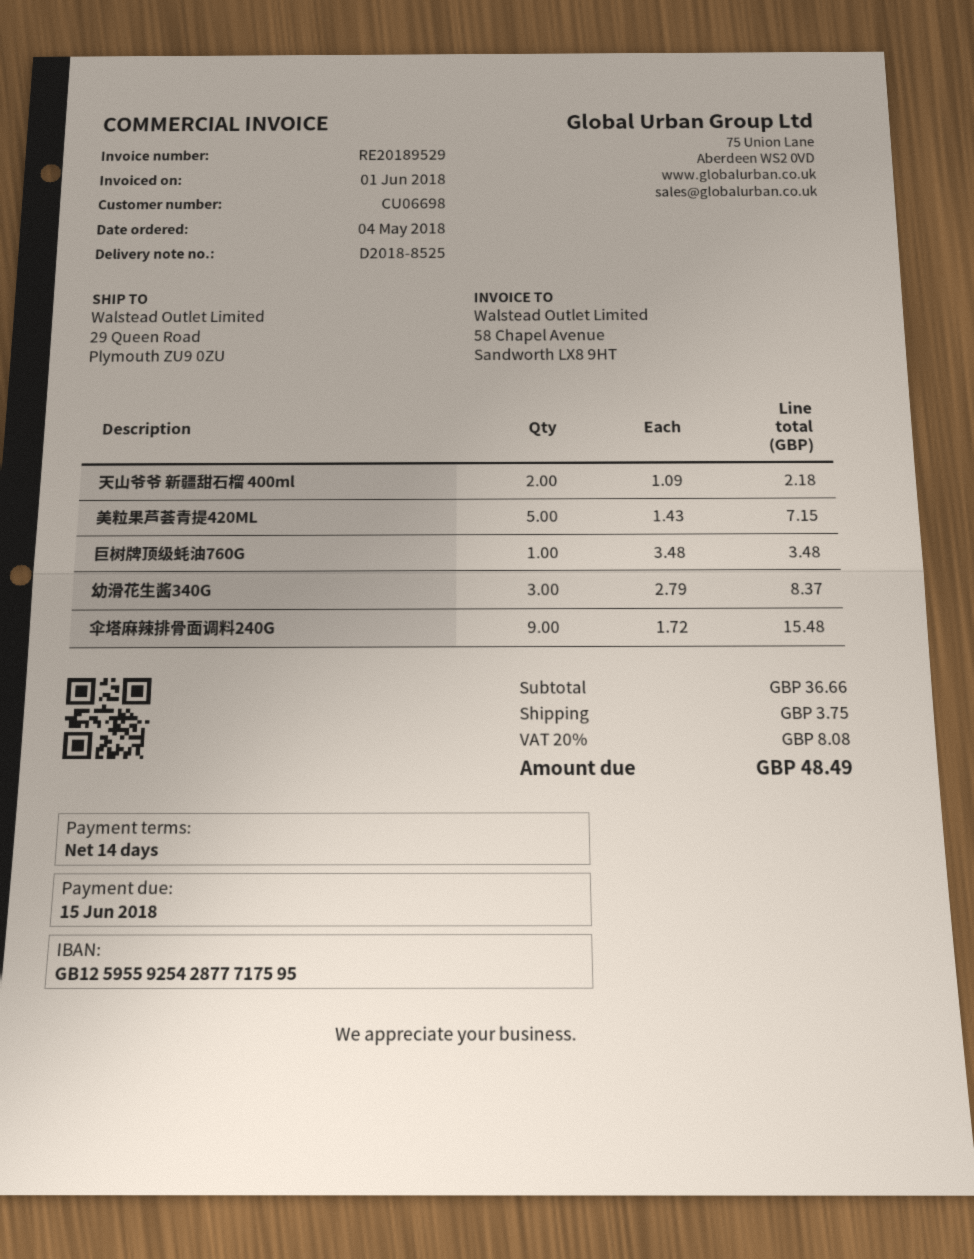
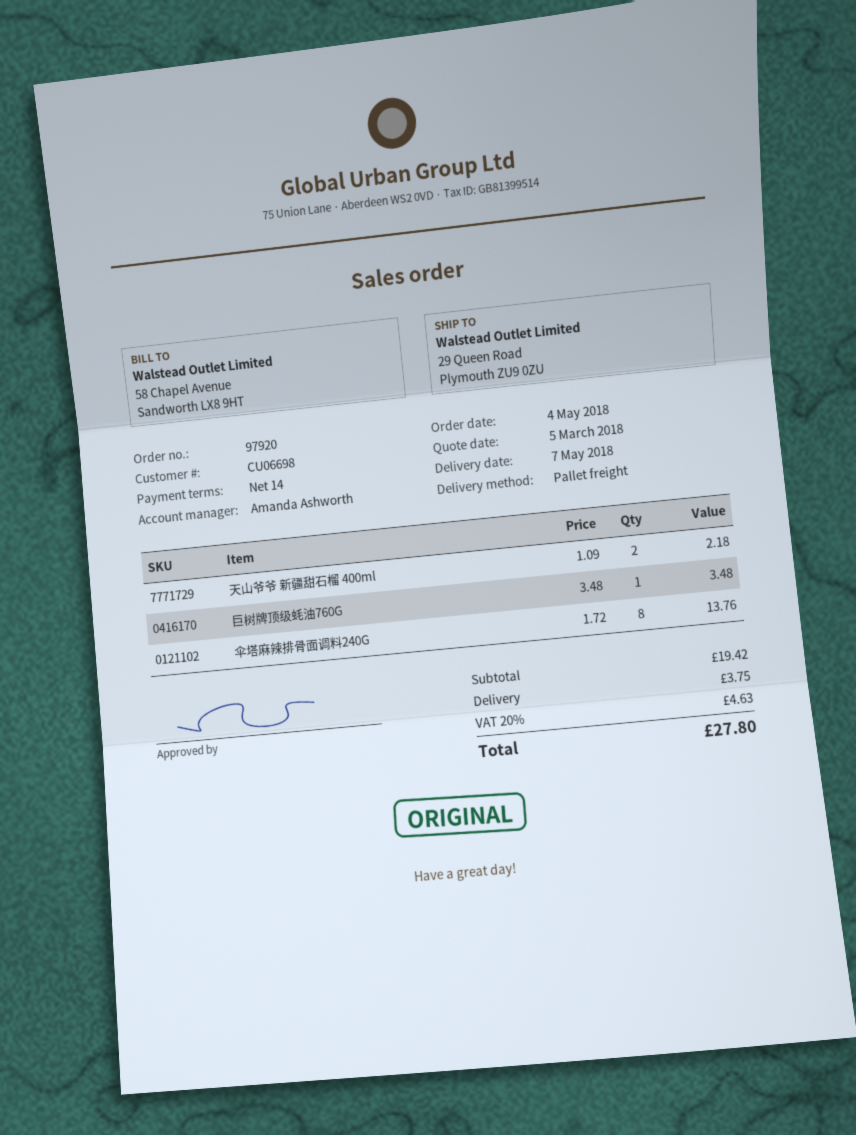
美粒果芦荟青提420ML: 5 x 1.43 = 7.15 -> none
幼滑花生酱340G: 3 x 2.79 = 8.37 -> none
伞塔麻辣排骨面调料240G: 9 x 1.72 = 15.48 -> 8 x 1.72 = 13.76
subtotal: 36.66 -> 19.42
tax: 20% = 8.08 -> 20% = 4.63
total: 48.49 -> 27.80

